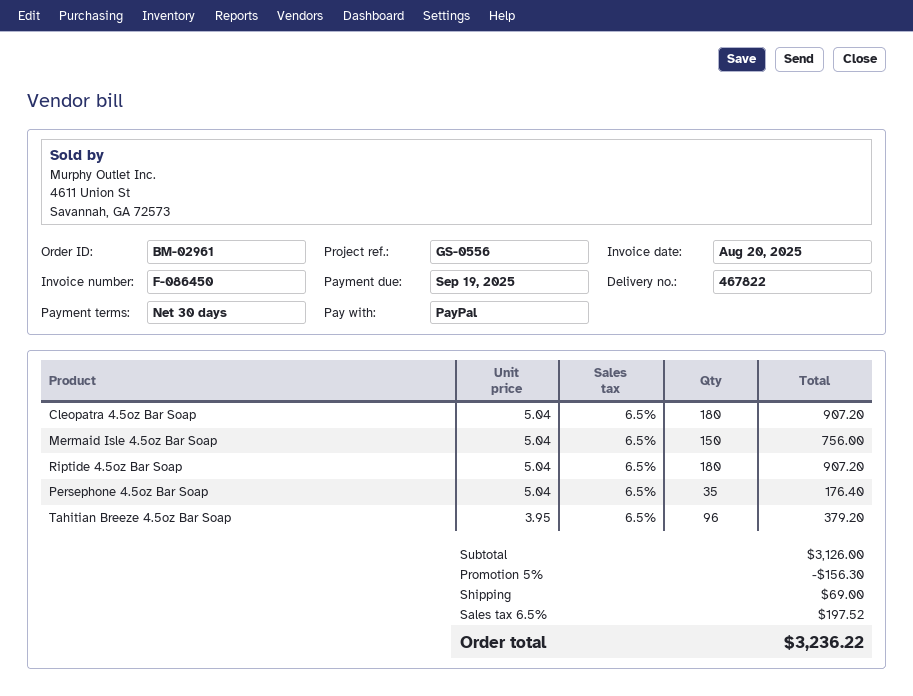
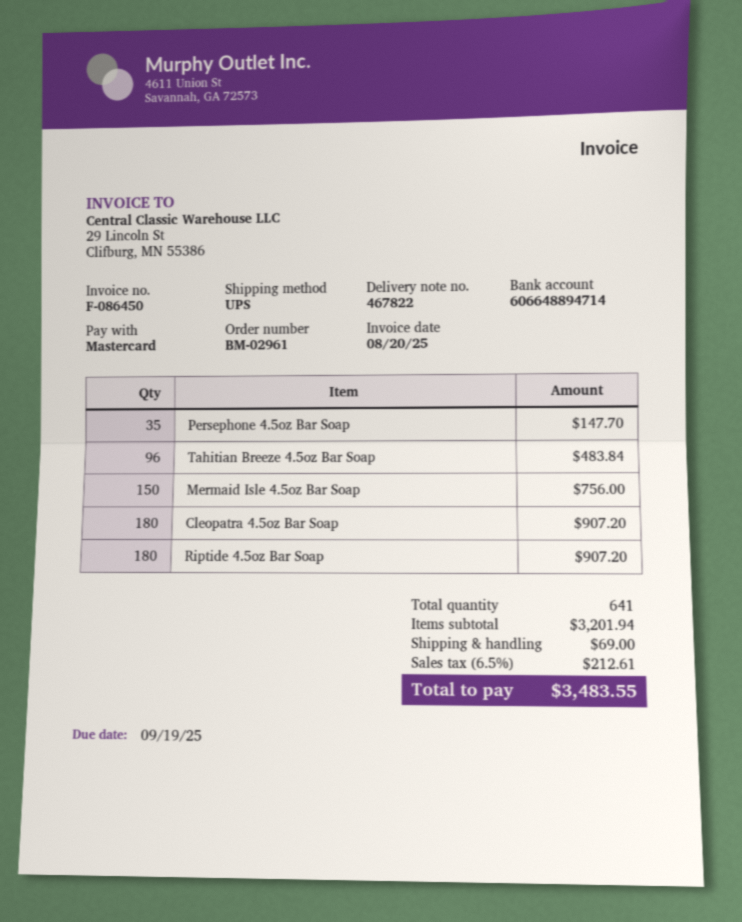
payment method: PayPal -> Mastercard
Persephone 4.5oz Bar Soap: 35 for 176.40 -> 35 for 147.70
Tahitian Breeze 4.5oz Bar Soap: 96 for 379.20 -> 96 for 483.84
subtotal: 3126.00 -> 3201.94
discount: 5% = 156.30 -> none
tax: 6.5% = 197.52 -> 6.5% = 212.61
total: 3236.22 -> 3483.55

